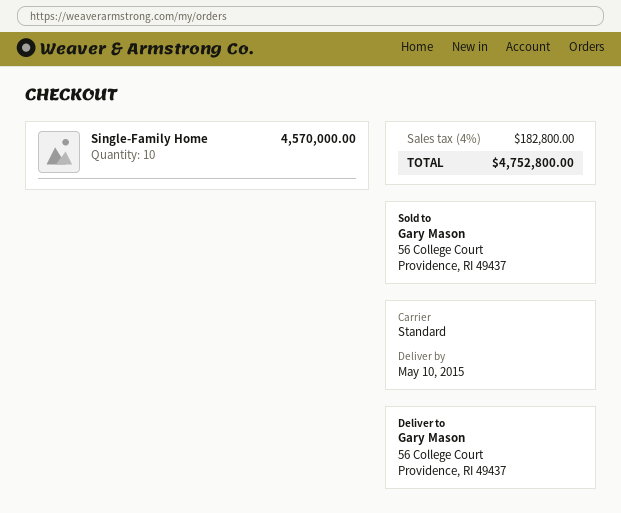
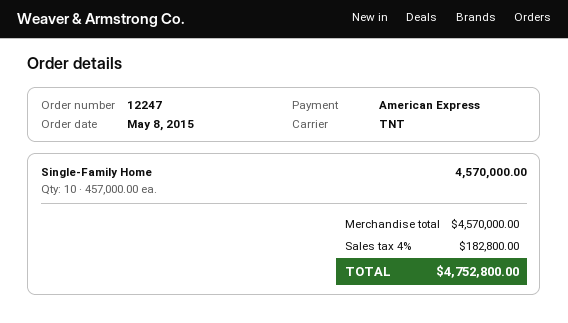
shipping method: standard -> TNT

